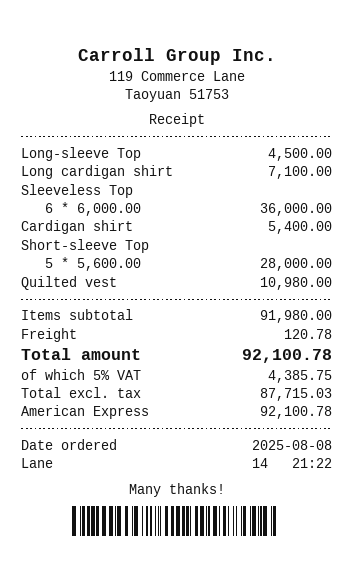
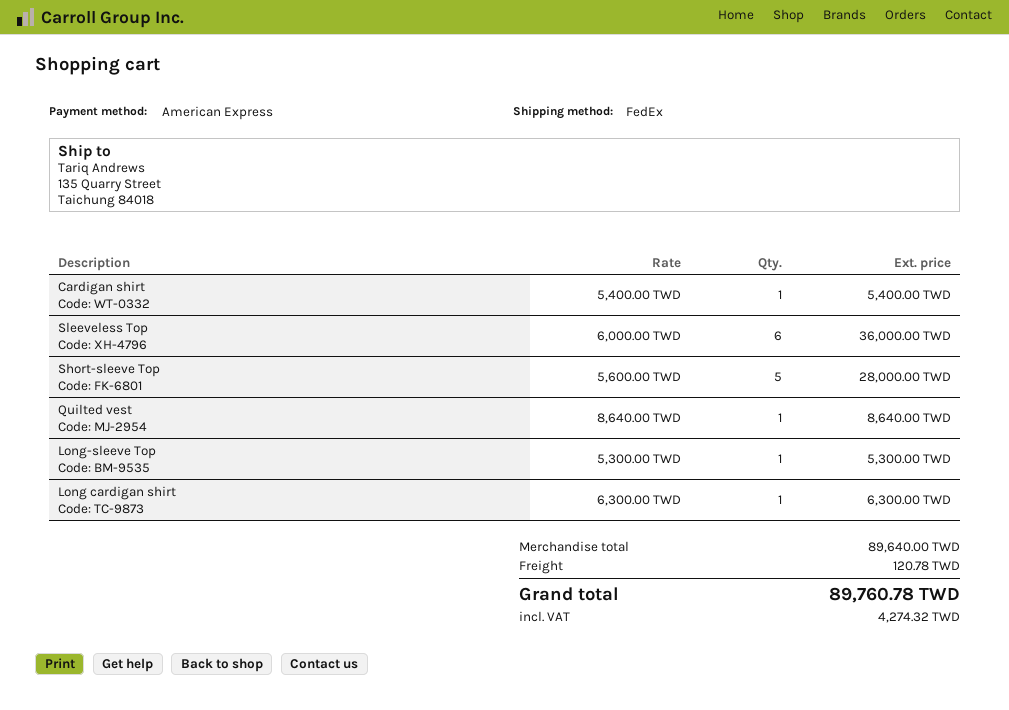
Long-sleeve Top: 1 x 4500.00 = 4500.00 -> 1 x 5300.00 = 5300.00
Long cardigan shirt: 1 x 7100.00 = 7100.00 -> 1 x 6300.00 = 6300.00
Quilted vest: 1 x 10980.00 = 10980.00 -> 1 x 8640.00 = 8640.00
subtotal: 91980.00 -> 89640.00
tax: 4385.75 -> 4274.32
total: 92100.78 -> 89760.78

